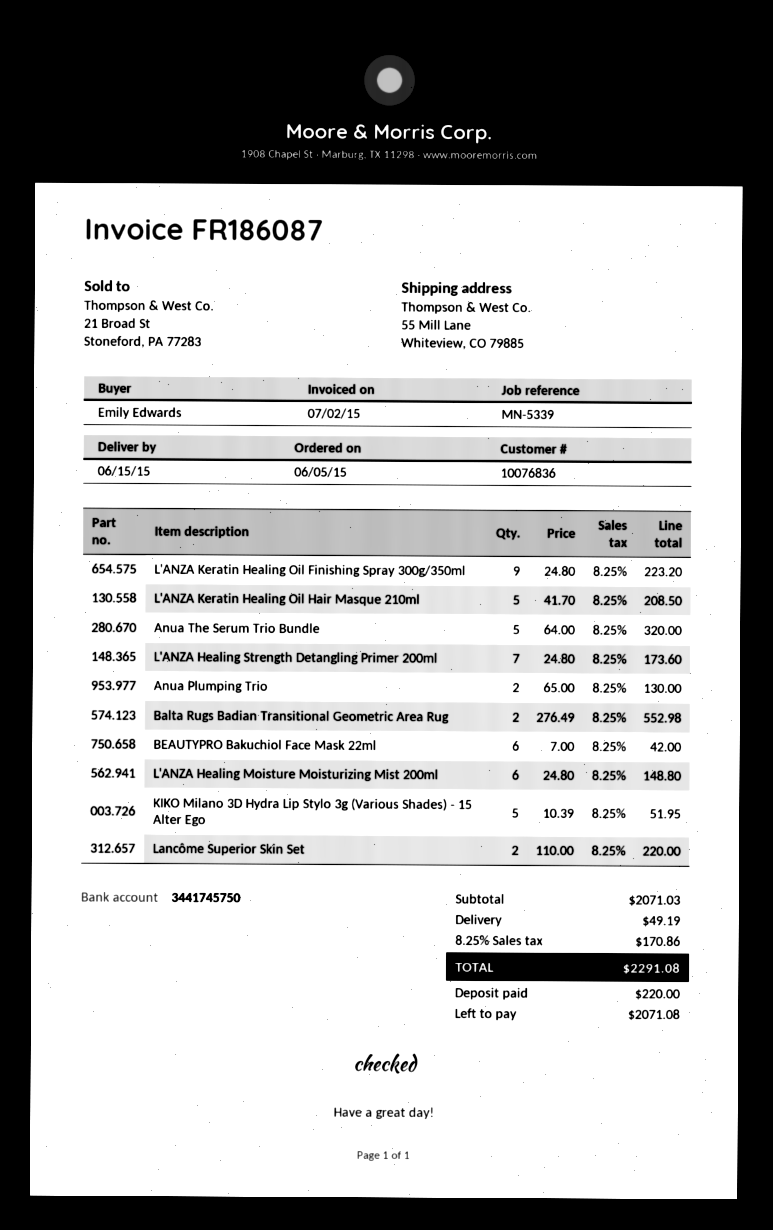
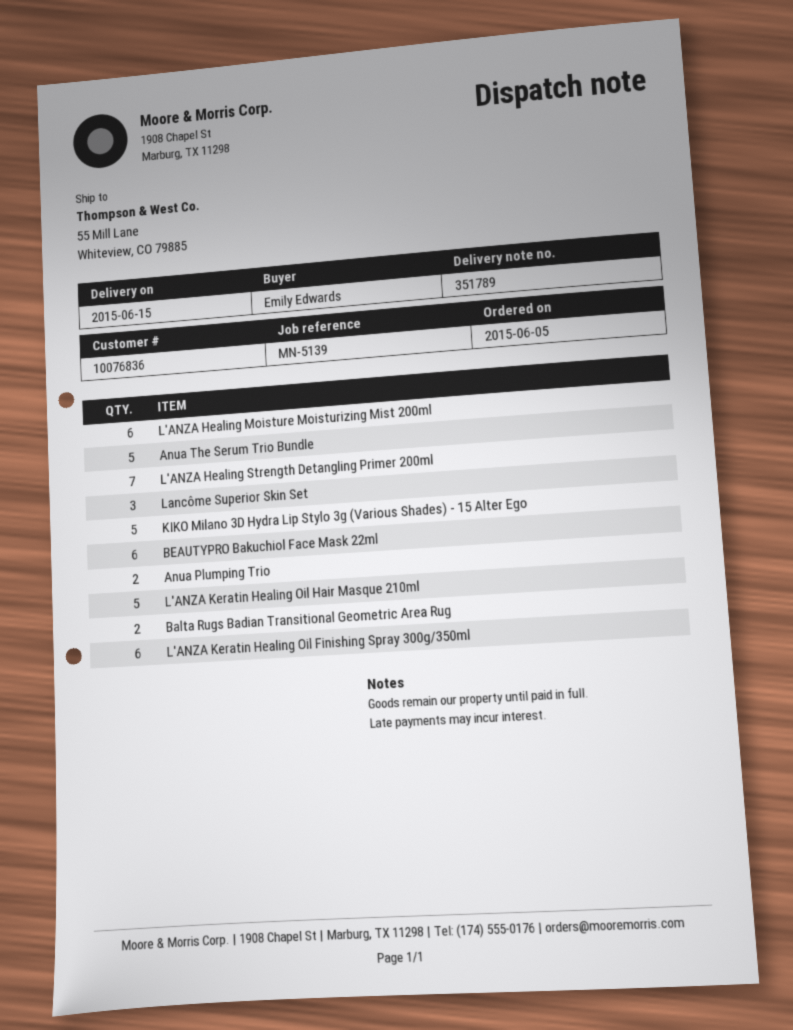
reference: MN-5339 -> MN-5139
L'ANZA Keratin Healing Oil Finishing Spray 300g/350ml: 9 -> 6
Lancôme Superior Skin Set: 2 -> 3

